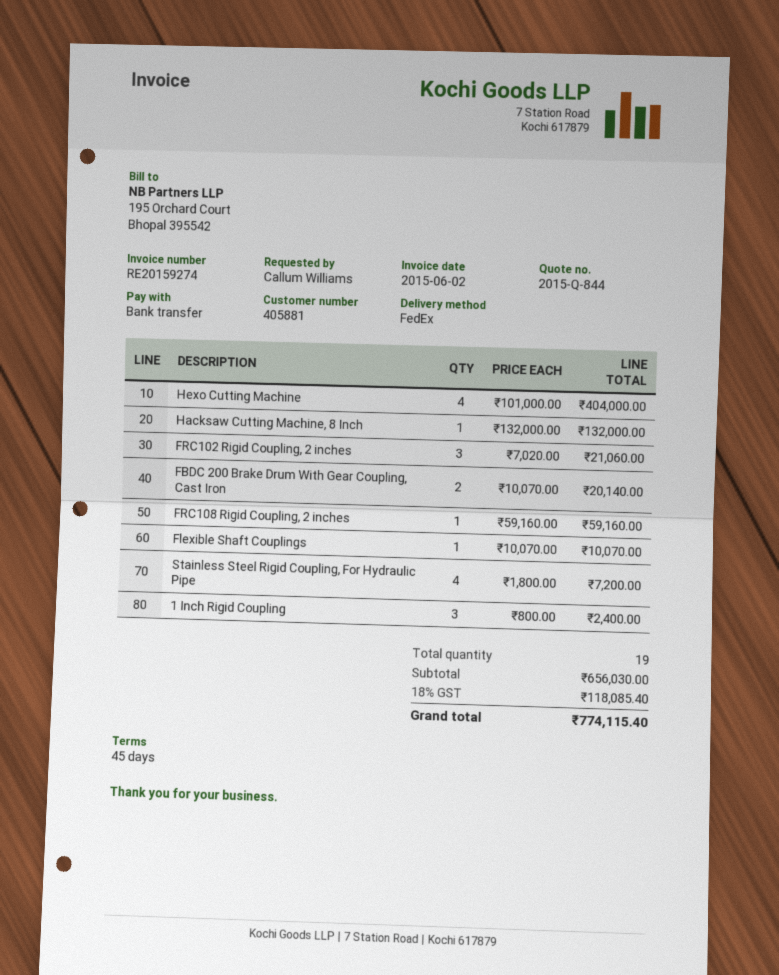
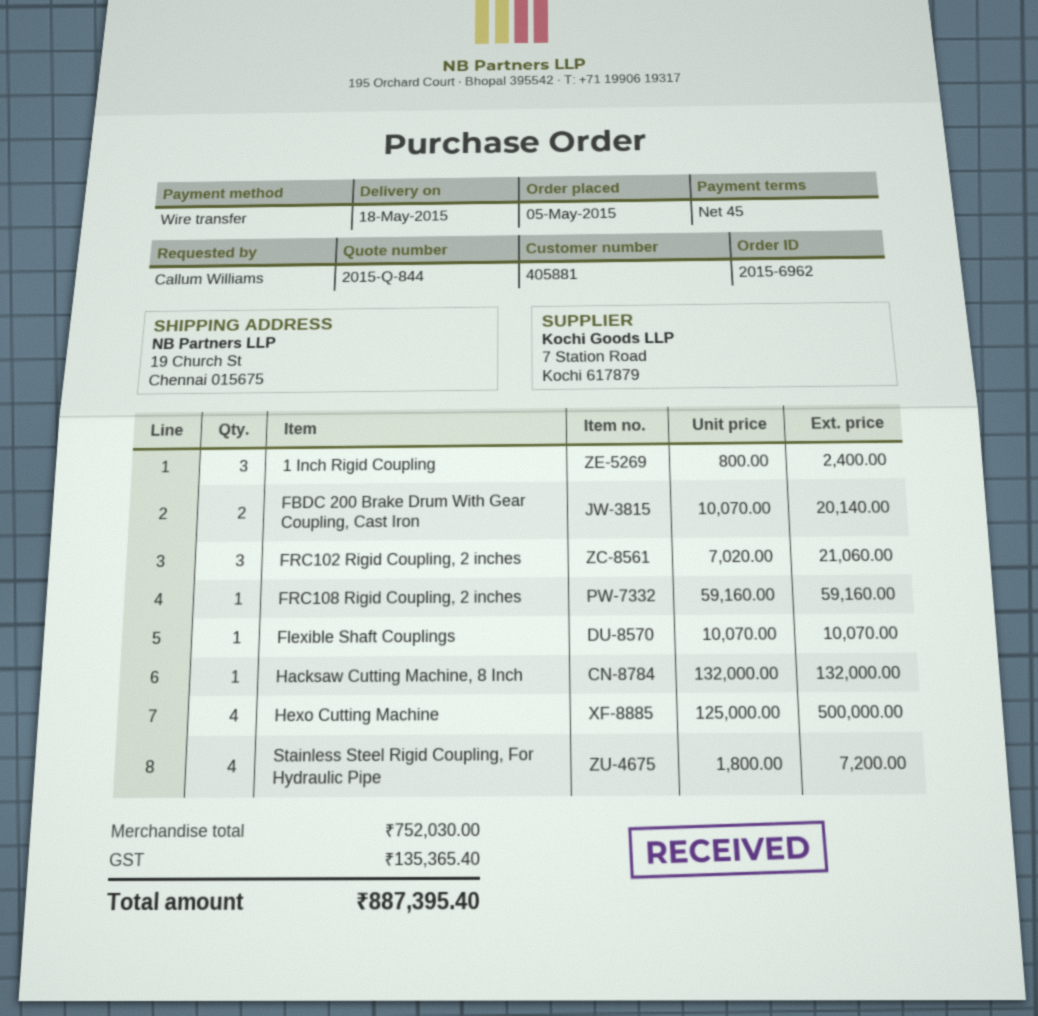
Hexo Cutting Machine: 4 x 101000.00 = 404000.00 -> 4 x 125000.00 = 500000.00
subtotal: 656030.00 -> 752030.00
tax: 118085.40 -> 135365.40
total: 774115.40 -> 887395.40

